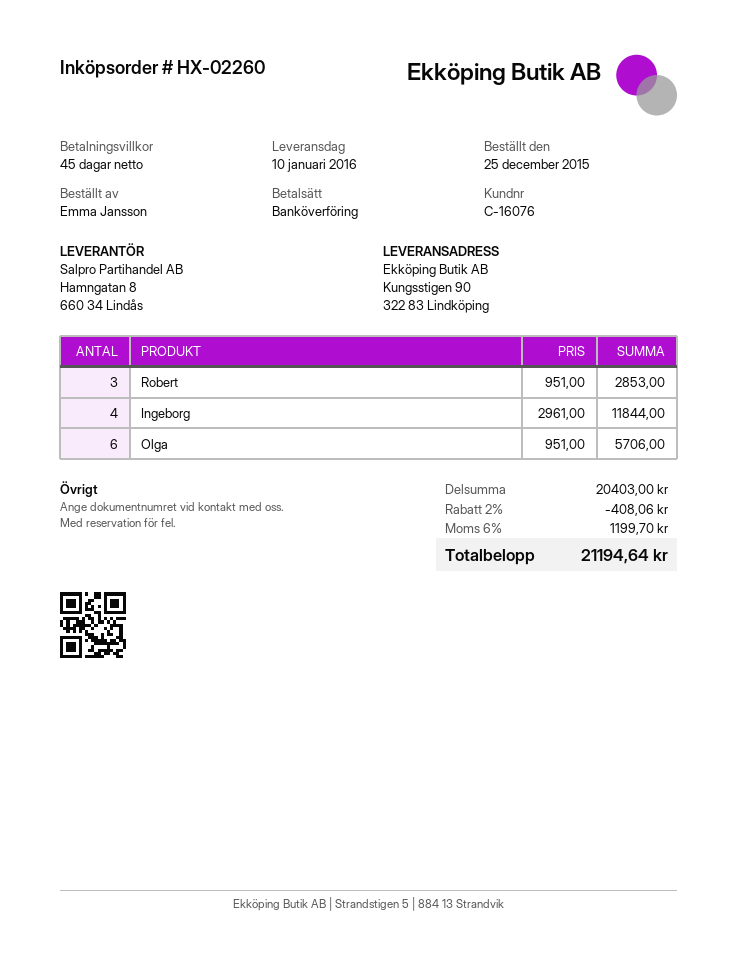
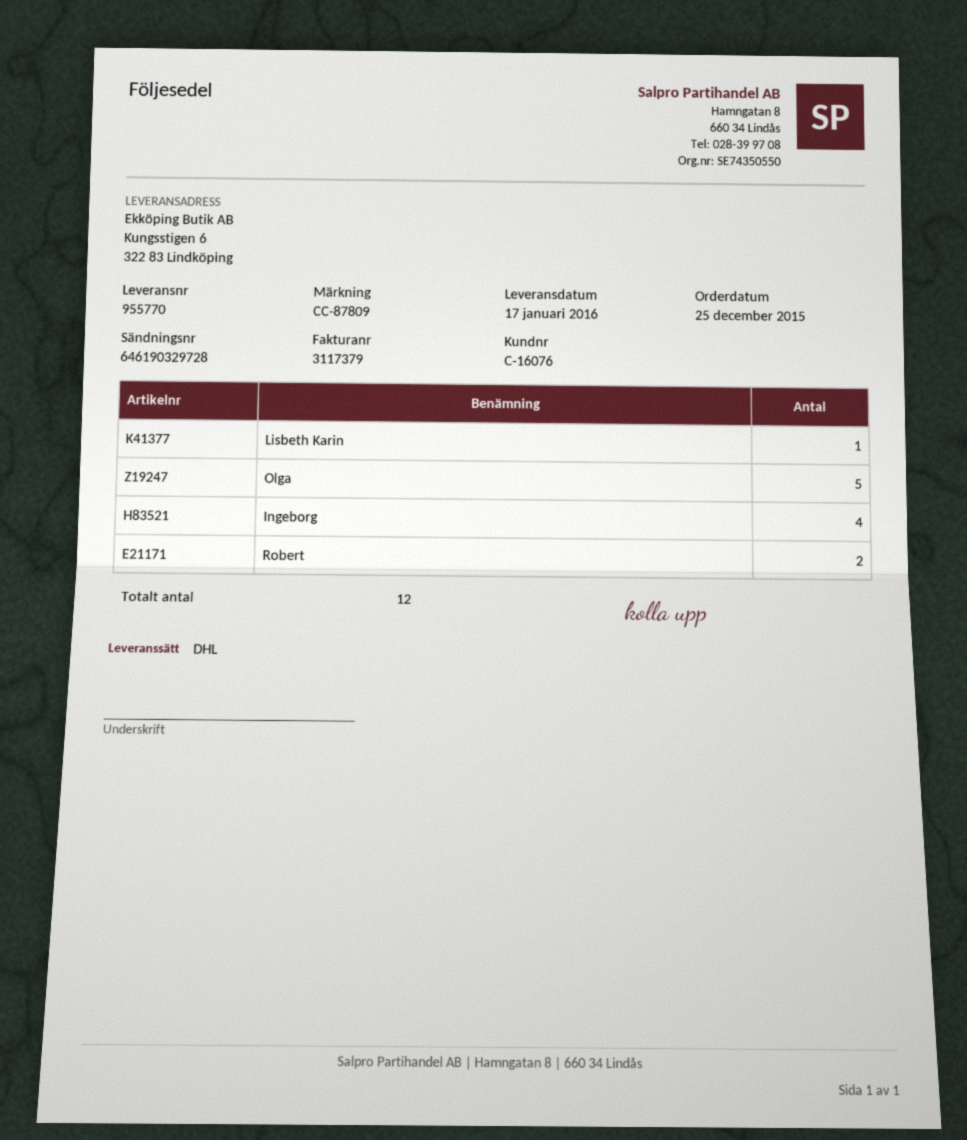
delivery date: 2016-01-10 -> 2016-01-17
ship to: Kungsstigen 90, 322 83 Lindköping -> Kungsstigen 6, 322 83 Lindköping
Robert: 3 -> 2
Olga: 6 -> 5
Lisbeth Karin: none -> 1

